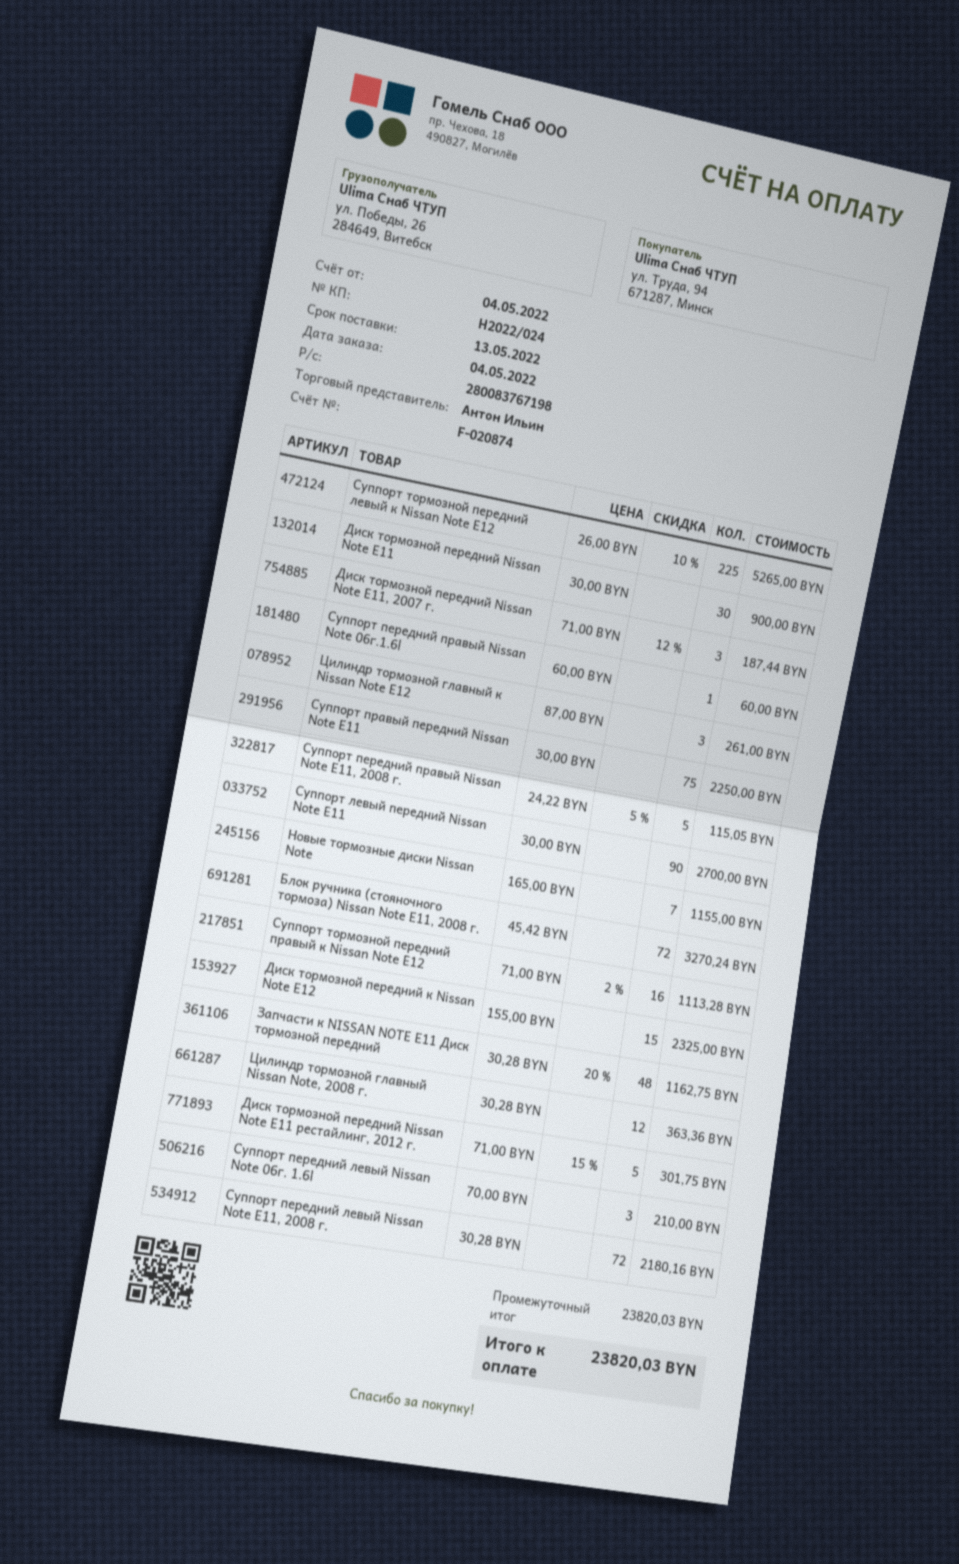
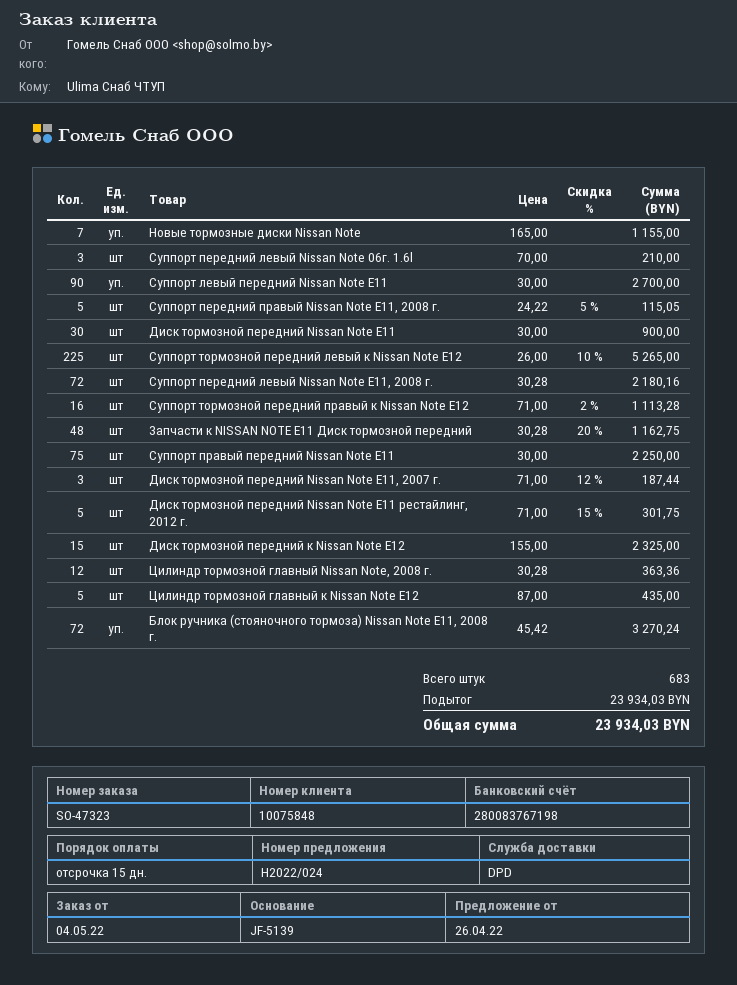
Суппорт передний правый Nissan Note 06г.1.6l: 1 x 60.00 = 60.00 -> none
Цилиндр тормозной главный к Nissan Note E12: 3 x 87.00 = 261.00 -> 5 x 87.00 = 435.00
subtotal: 23820.03 -> 23934.03
total: 23820.03 -> 23934.03

